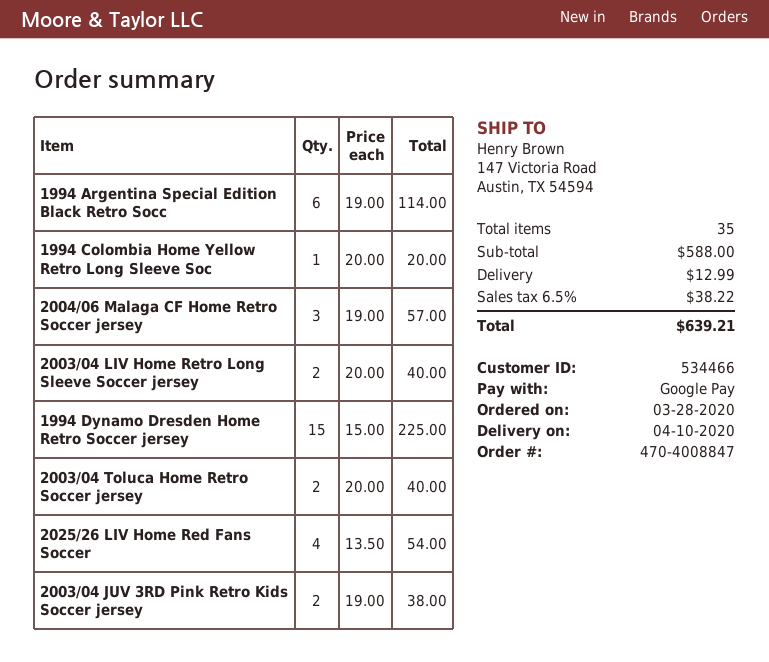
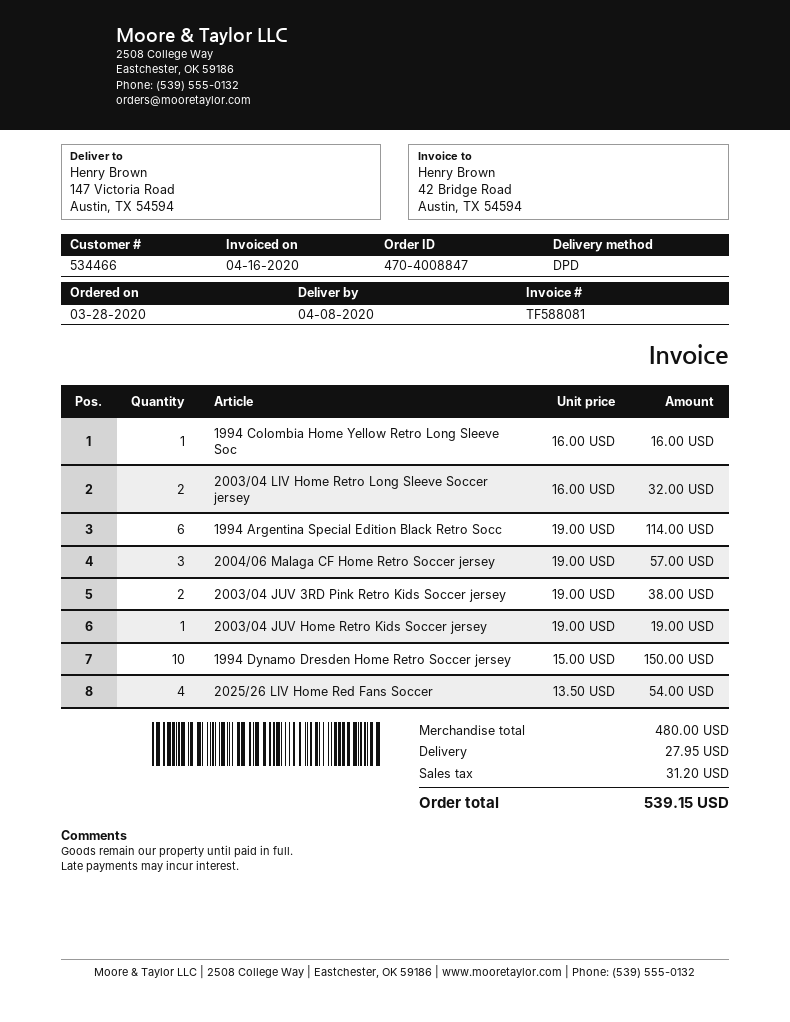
delivery date: 2020-04-10 -> 2020-04-08
1994 Colombia Home Yellow Retro Long Sleeve Soc: 1 x 20.00 = 20.00 -> 1 x 16.00 = 16.00
2003/04 LIV Home Retro Long Sleeve Soccer jersey: 2 x 20.00 = 40.00 -> 2 x 16.00 = 32.00
1994 Dynamo Dresden Home Retro Soccer jersey: 15 x 15.00 = 225.00 -> 10 x 15.00 = 150.00
2003/04 Toluca Home Retro Soccer jersey: 2 x 20.00 = 40.00 -> none
2003/04 JUV Home Retro Kids Soccer jersey: none -> 1 x 19.00 = 19.00
subtotal: 588.00 -> 480.00
shipping: 12.99 -> 27.95
tax: 38.22 -> 31.20
total: 639.21 -> 539.15

